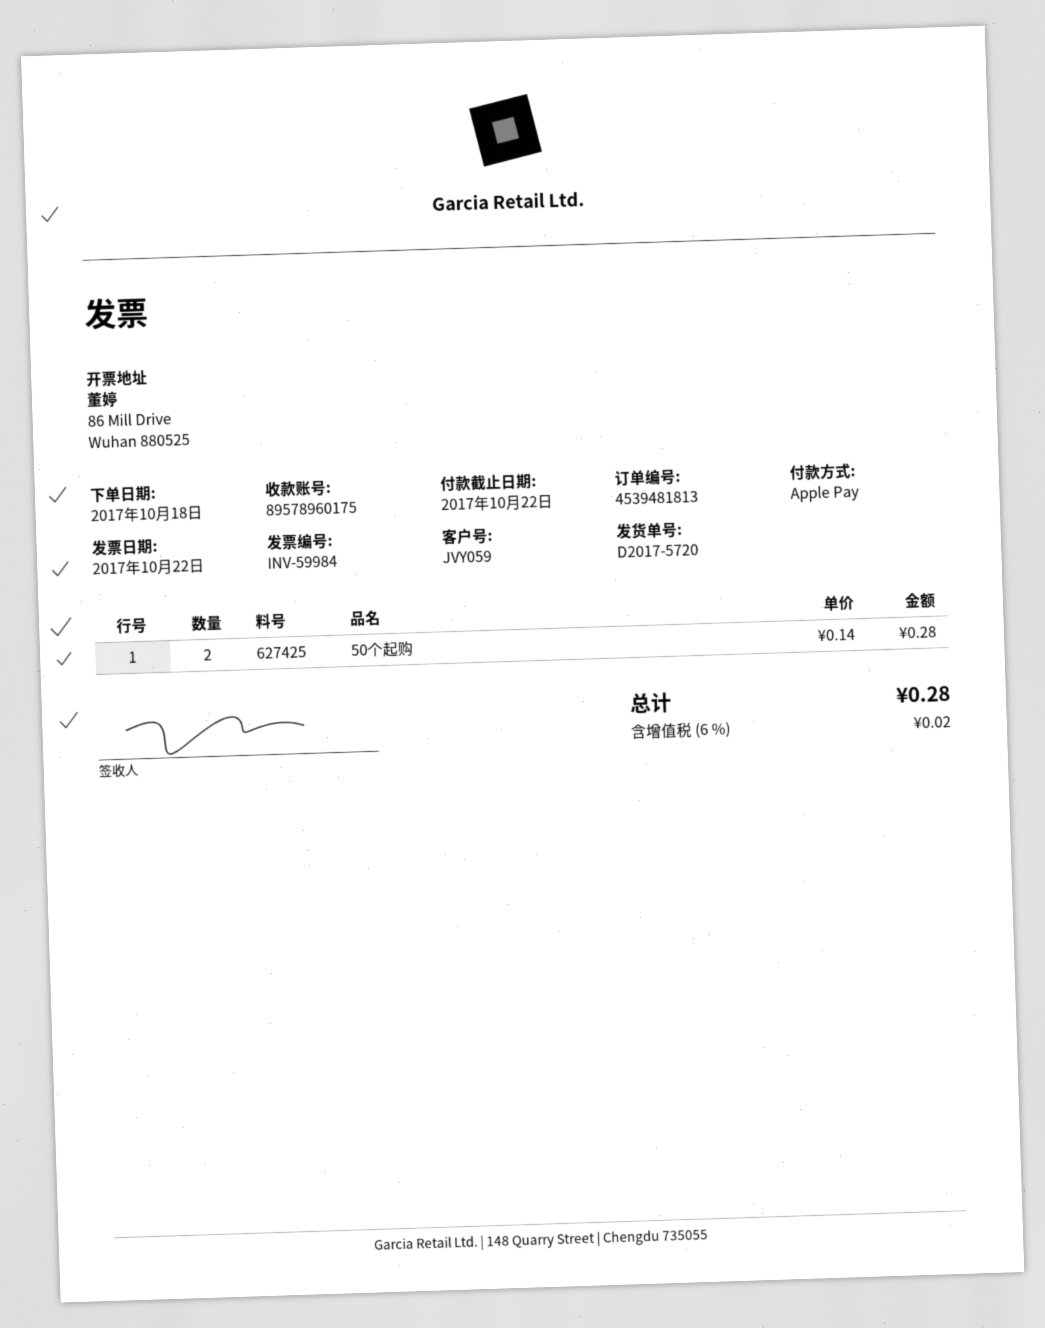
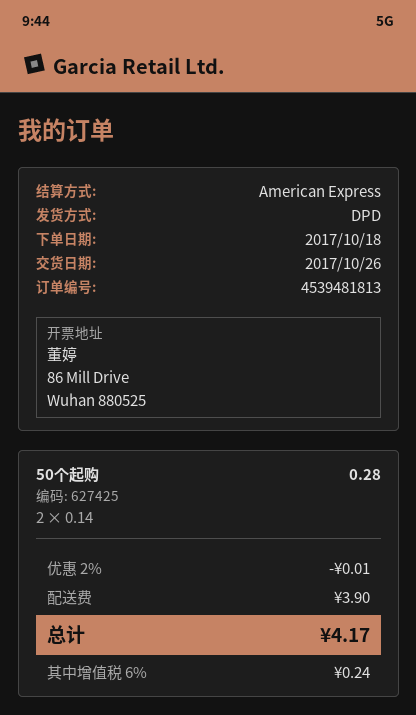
payment method: Apple Pay -> American Express
discount: none -> 2% = 0.01
shipping: none -> 3.90
tax: 6% = 0.02 -> 6% = 0.24
total: 0.28 -> 4.17

